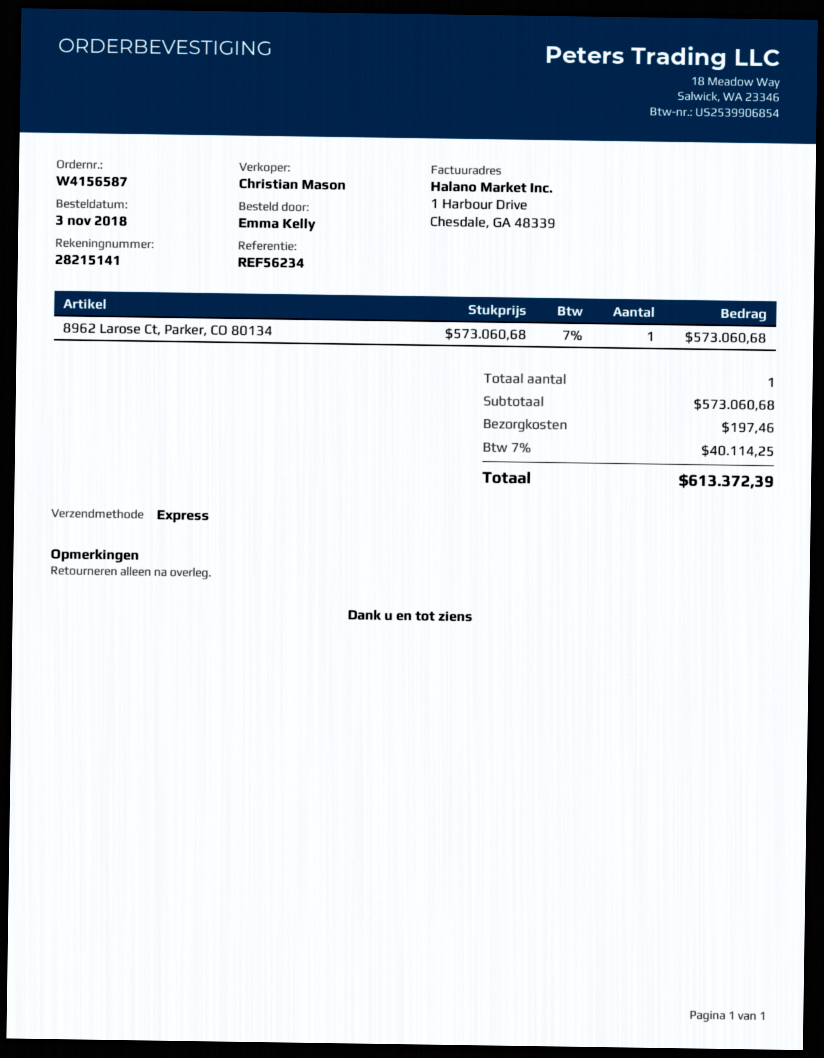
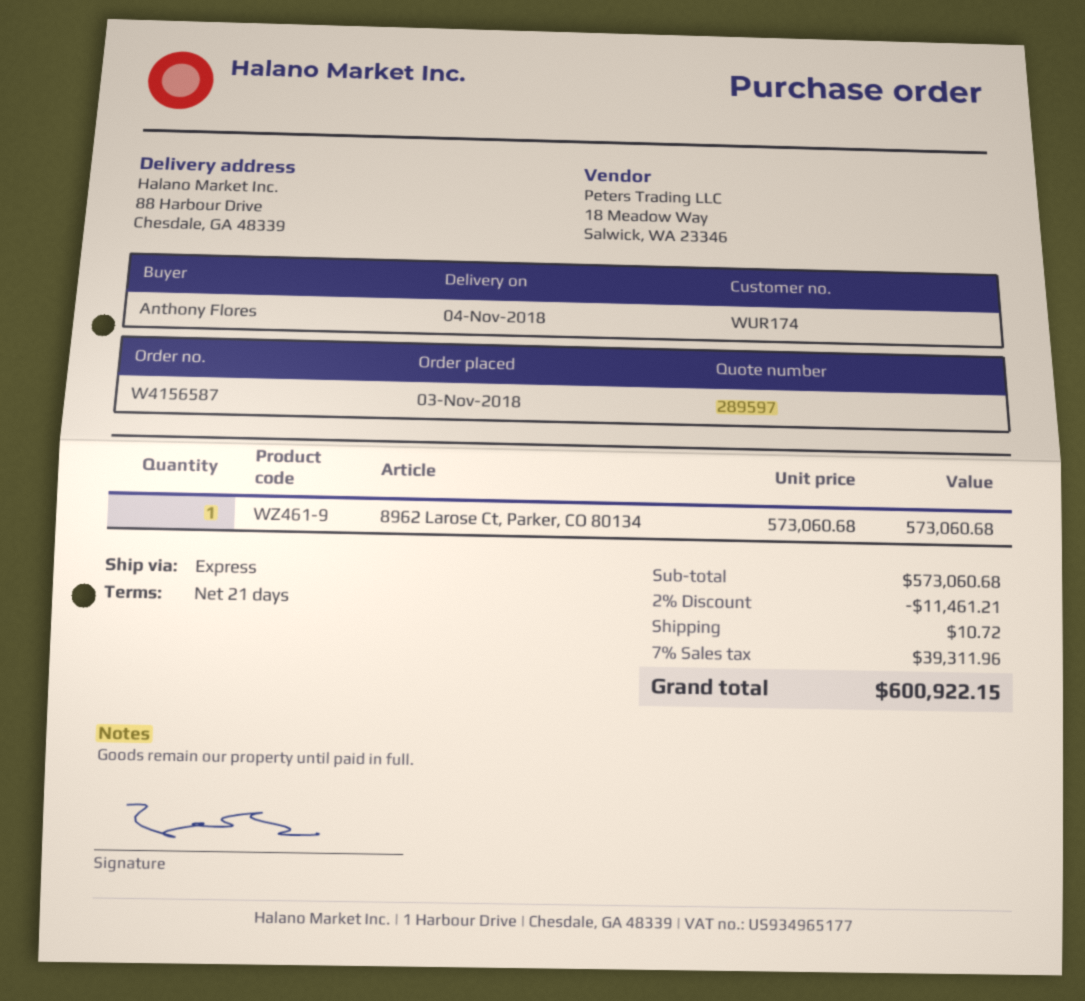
ordered by: Emma Kelly -> Anthony Flores
discount: none -> 2% = 11461.21
shipping: 197.46 -> 10.72
tax: 7% = 40114.25 -> 7% = 39311.96
total: 613372.39 -> 600922.15

